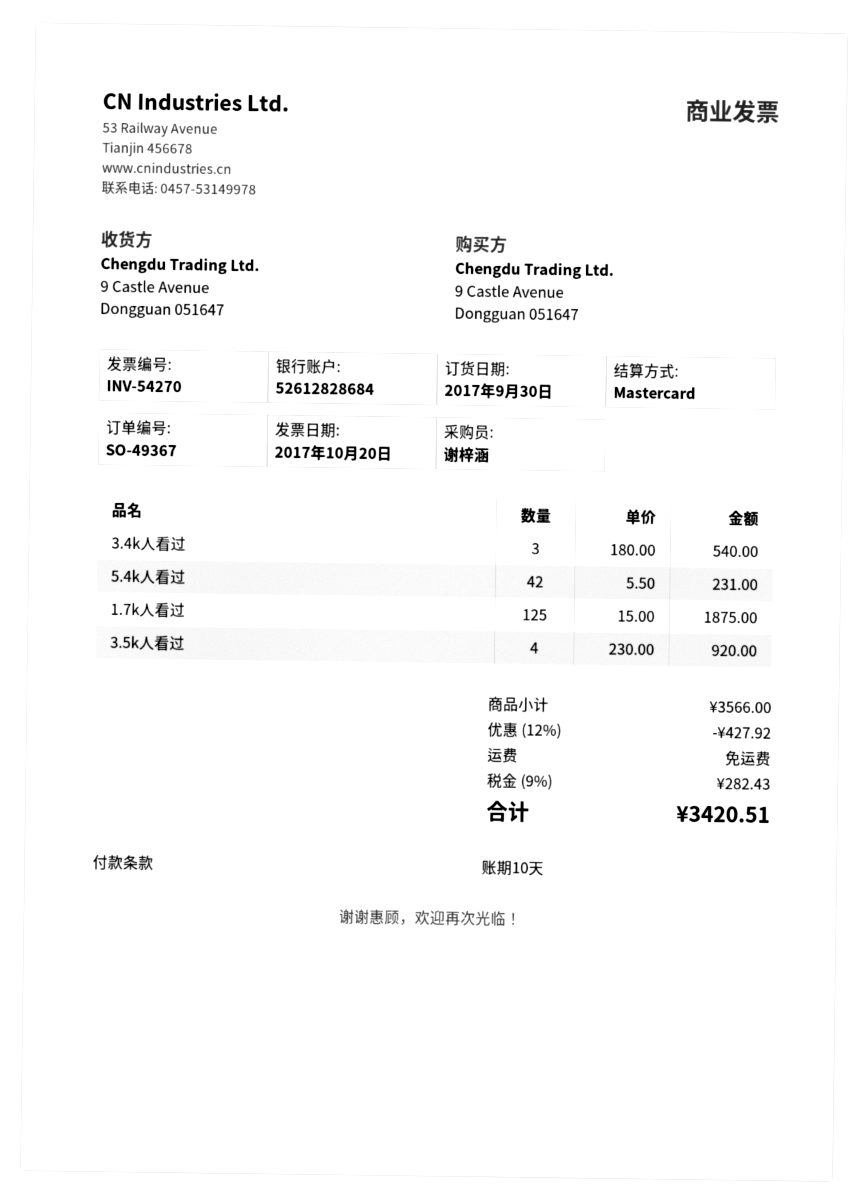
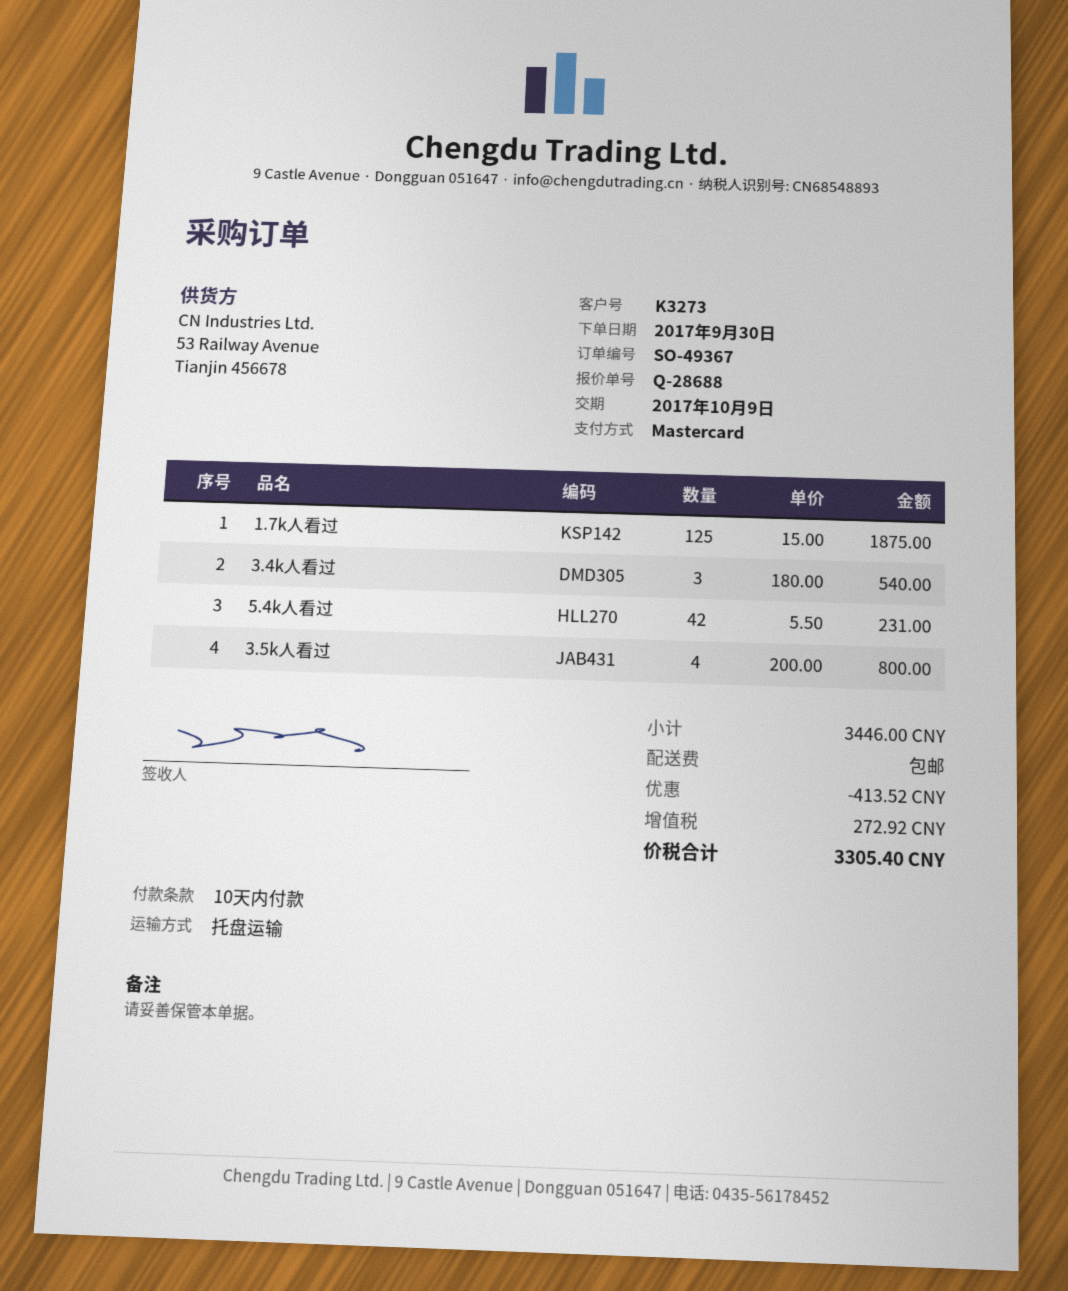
3.5k人看过: 4 x 230.00 = 920.00 -> 4 x 200.00 = 800.00
subtotal: 3566.00 -> 3446.00
discount: 427.92 -> 413.52
tax: 282.43 -> 272.92
total: 3420.51 -> 3305.40

